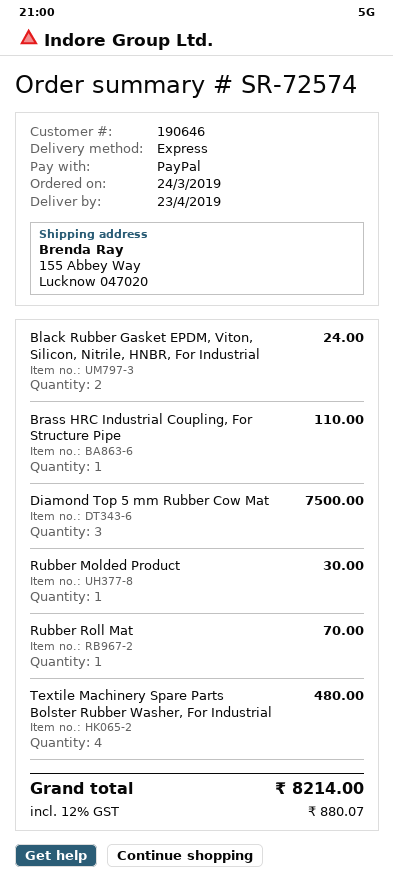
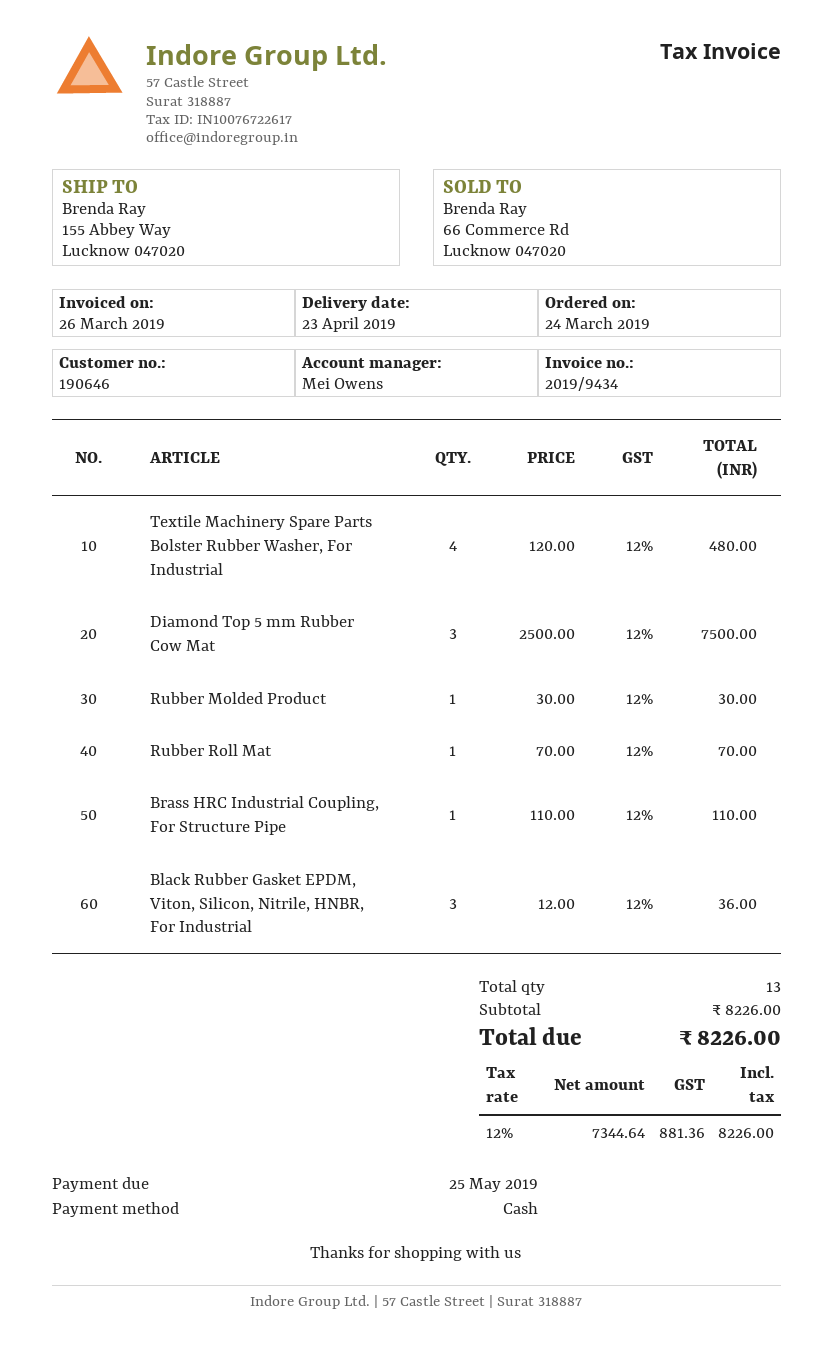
payment method: PayPal -> cash
Black Rubber Gasket EPDM, Viton, Silicon, Nitrile, HNBR, For Industrial: 2 for 24.00 -> 3 for 36.00
tax: 12% = 880.07 -> 12% = 881.36
total: 8214.00 -> 8226.00

